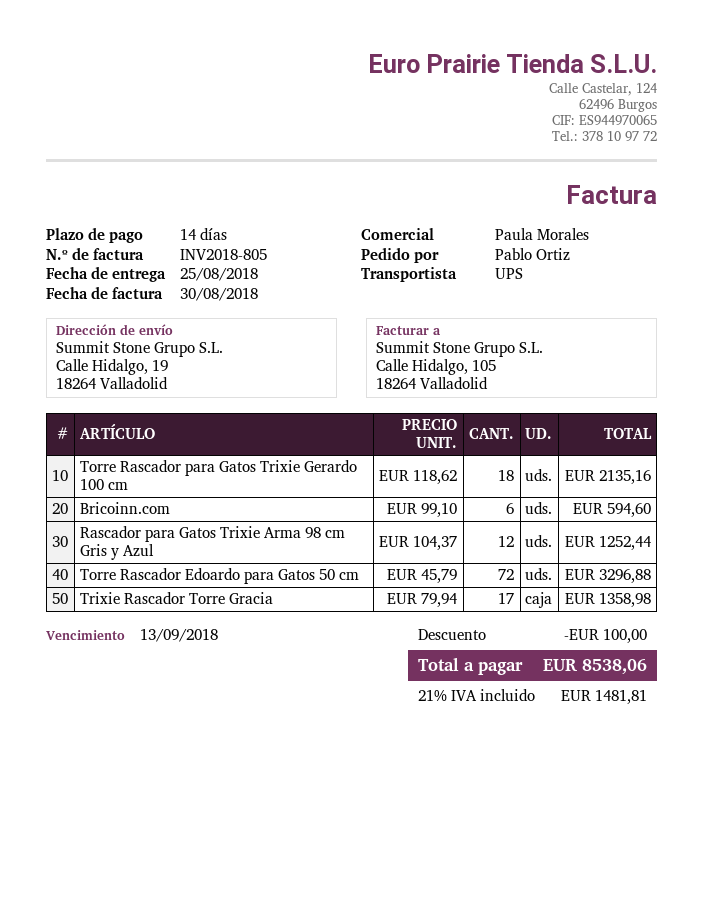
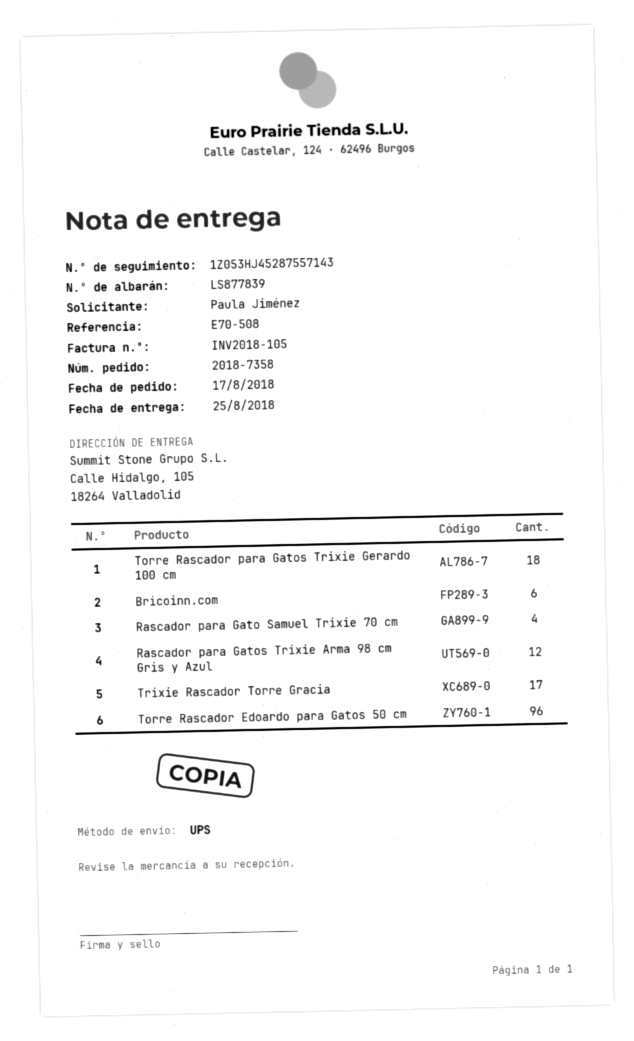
invoice number: INV2018-805 -> INV2018-105
ordered by: Pablo Ortiz -> Paula Jiménez
ship to: Calle Hidalgo, 19, 18264 Valladolid -> Calle Hidalgo, 105, 18264 Valladolid
Torre Rascador Edoardo para Gatos 50 cm: 72 -> 96
Rascador para Gato Samuel Trixie 70 cm: none -> 4

